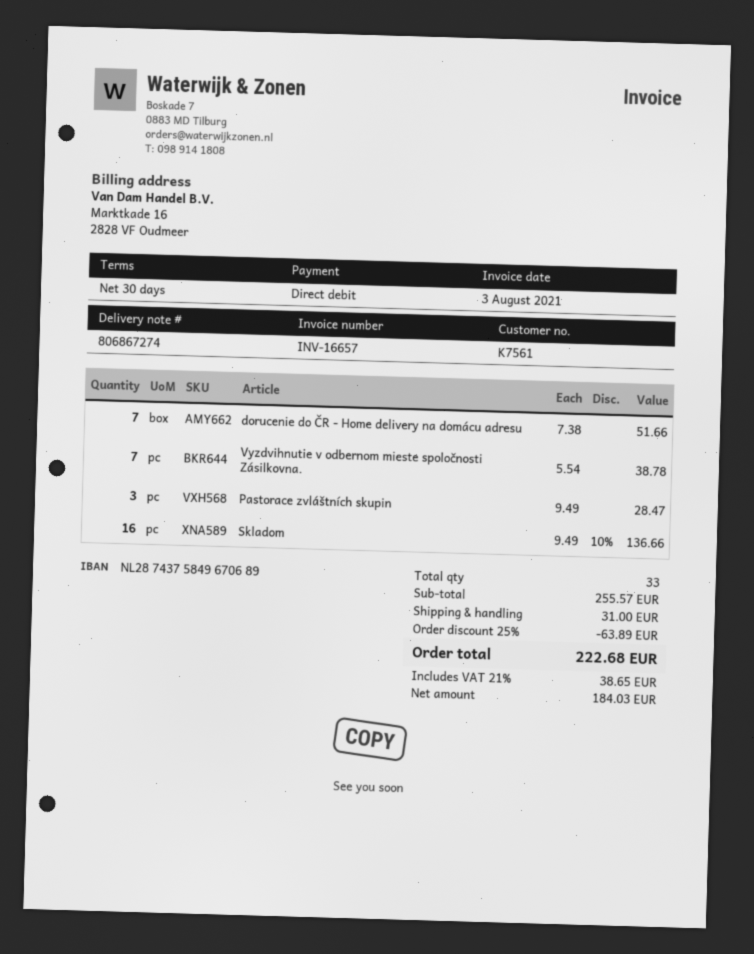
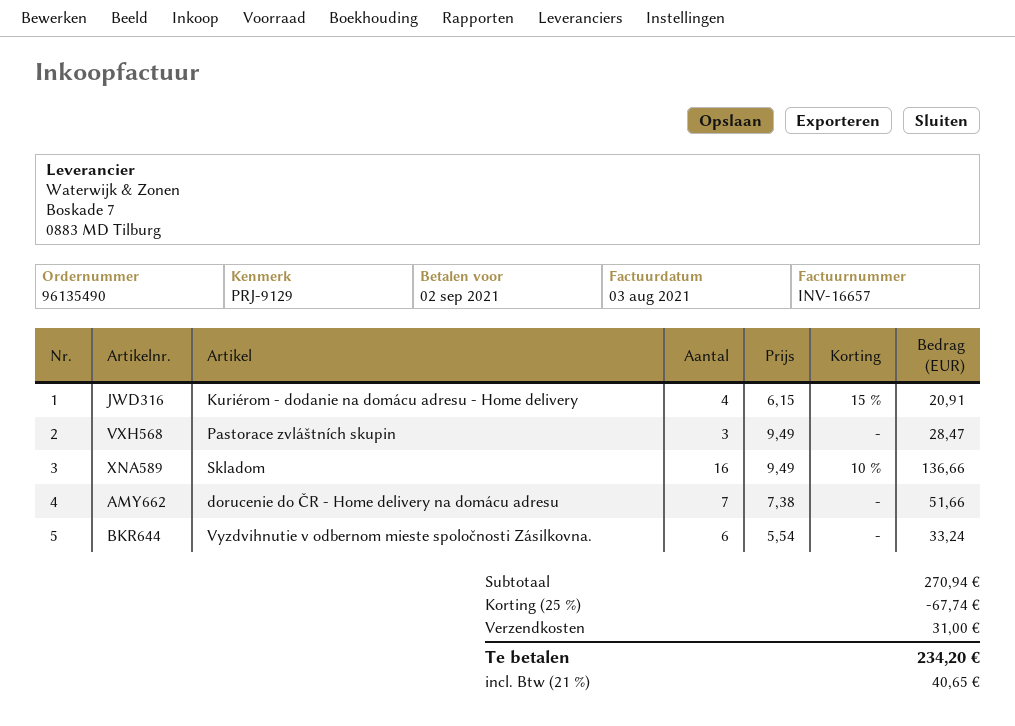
Vyzdvihnutie v odbernom mieste spoločnosti Zásilkovna.: 7 x 5.54 = 38.78 -> 6 x 5.54 = 33.24
Kuriérom - dodanie na domácu adresu - Home delivery: none -> 4 x 6.15 - 15% = 20.91
subtotal: 255.57 -> 270.94
discount: 25% = 63.89 -> 25% = 67.74
tax: 21% = 38.65 -> 21% = 40.65
total: 222.68 -> 234.20

